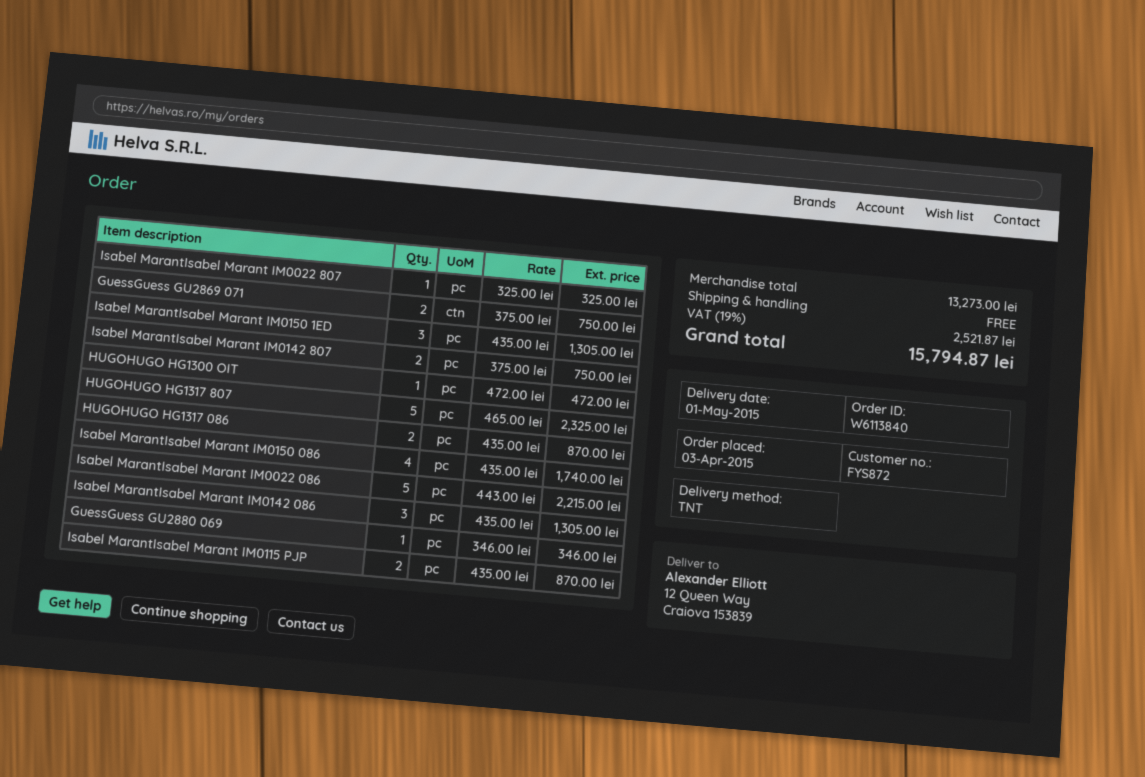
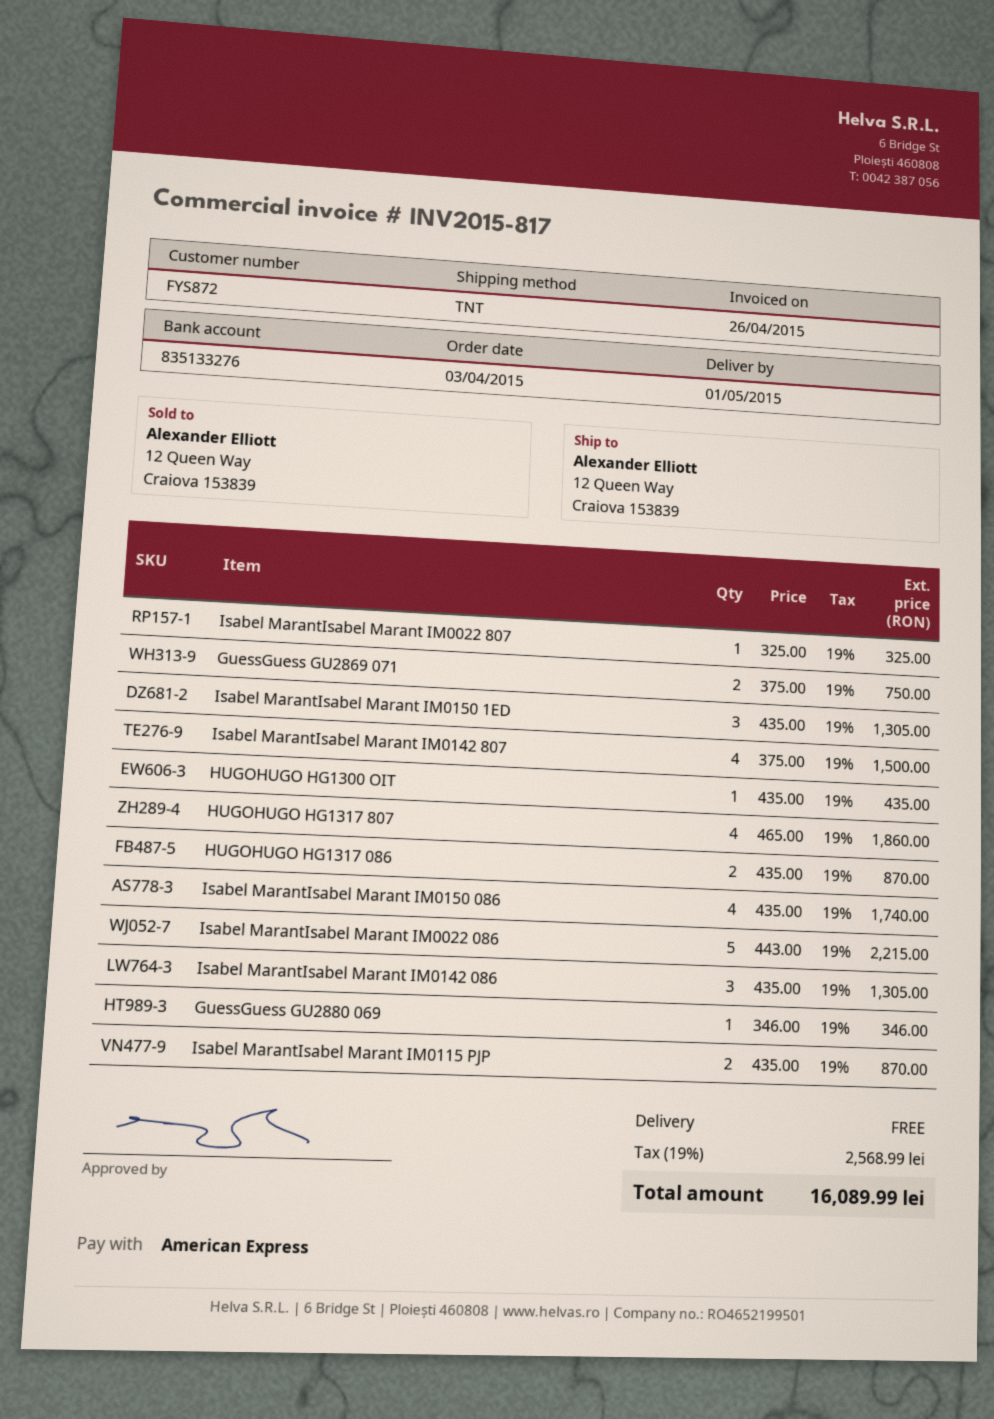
Isabel MarantIsabel Marant IM0142 807: 2 x 375.00 = 750.00 -> 4 x 375.00 = 1500.00
HUGOHUGO HG1300 OIT: 1 x 472.00 = 472.00 -> 1 x 435.00 = 435.00
HUGOHUGO HG1317 807: 5 x 465.00 = 2325.00 -> 4 x 465.00 = 1860.00
tax: 19% = 2521.87 -> 19% = 2568.99
total: 15794.87 -> 16089.99

